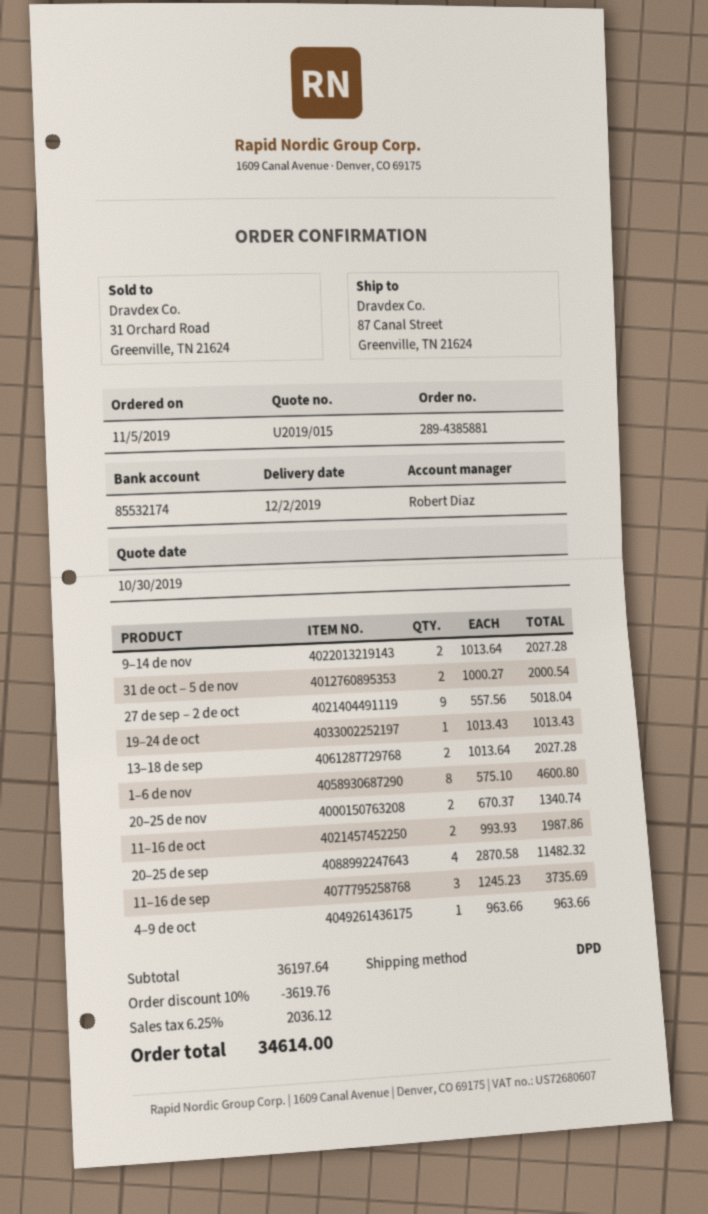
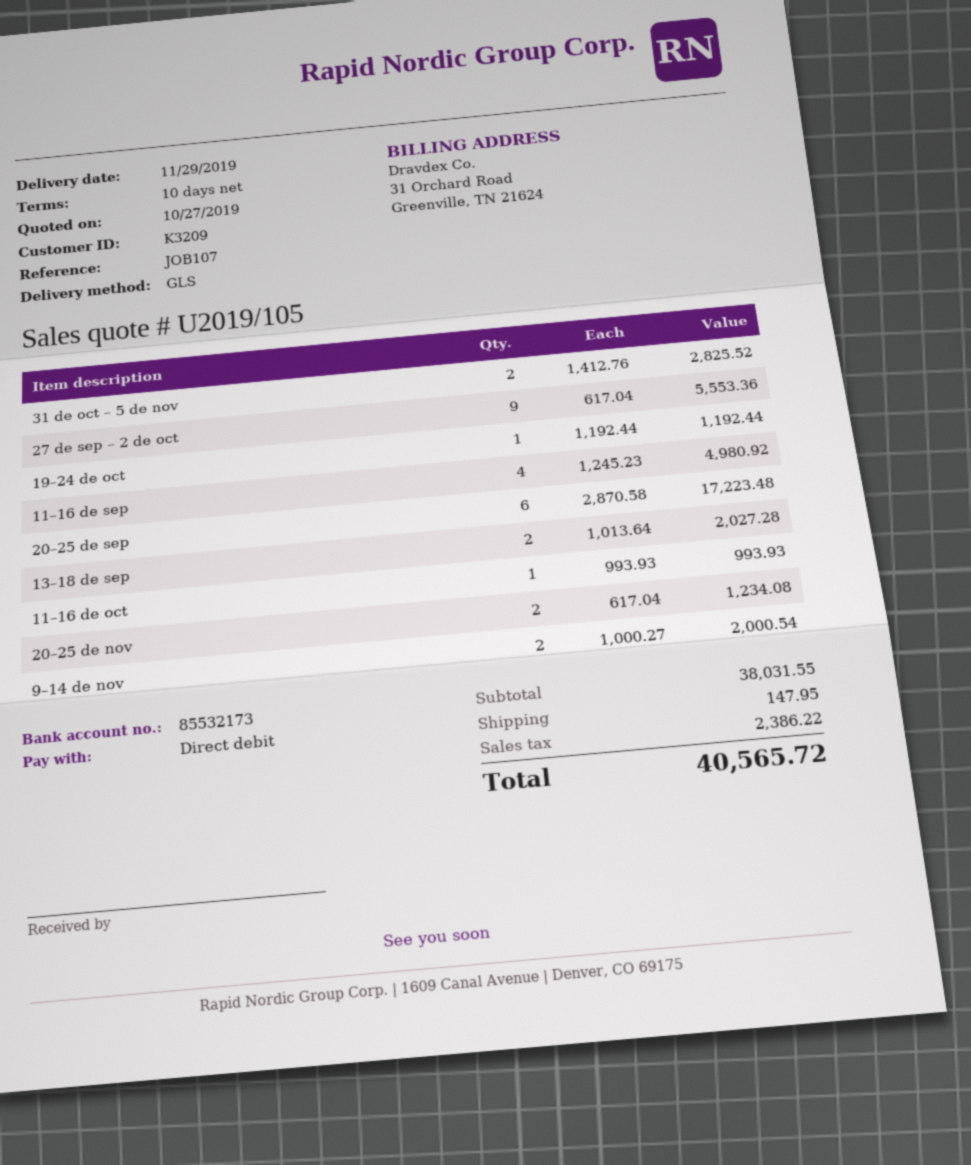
quote number: U2019/015 -> U2019/105
quote date: 2019-10-30 -> 2019-10-27
delivery date: 2019-12-02 -> 2019-11-29
bank account: 85532174 -> 85532173
shipping method: DPD -> GLS
9–14 de nov: 2 x 1013.64 = 2027.28 -> 2 x 1000.27 = 2000.54
31 de oct – 5 de nov: 2 x 1000.27 = 2000.54 -> 2 x 1412.76 = 2825.52
27 de sep – 2 de oct: 9 x 557.56 = 5018.04 -> 9 x 617.04 = 5553.36
19–24 de oct: 1 x 1013.43 = 1013.43 -> 1 x 1192.44 = 1192.44
1–6 de nov: 8 x 575.10 = 4600.80 -> none
20–25 de nov: 2 x 670.37 = 1340.74 -> 2 x 617.04 = 1234.08
11–16 de oct: 2 x 993.93 = 1987.86 -> 1 x 993.93 = 993.93
20–25 de sep: 4 x 2870.58 = 11482.32 -> 6 x 2870.58 = 17223.48
11–16 de sep: 3 x 1245.23 = 3735.69 -> 4 x 1245.23 = 4980.92
4–9 de oct: 1 x 963.66 = 963.66 -> none
subtotal: 36197.64 -> 38031.55
discount: 10% = 3619.76 -> none
shipping: none -> 147.95
tax: 2036.12 -> 2386.22
total: 34614.00 -> 40565.72

